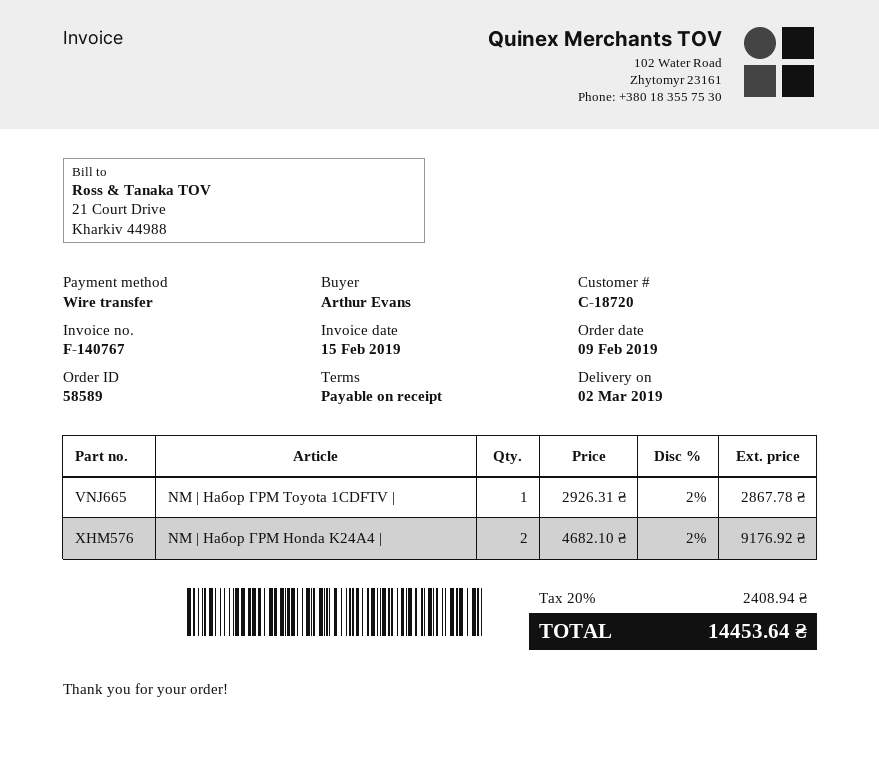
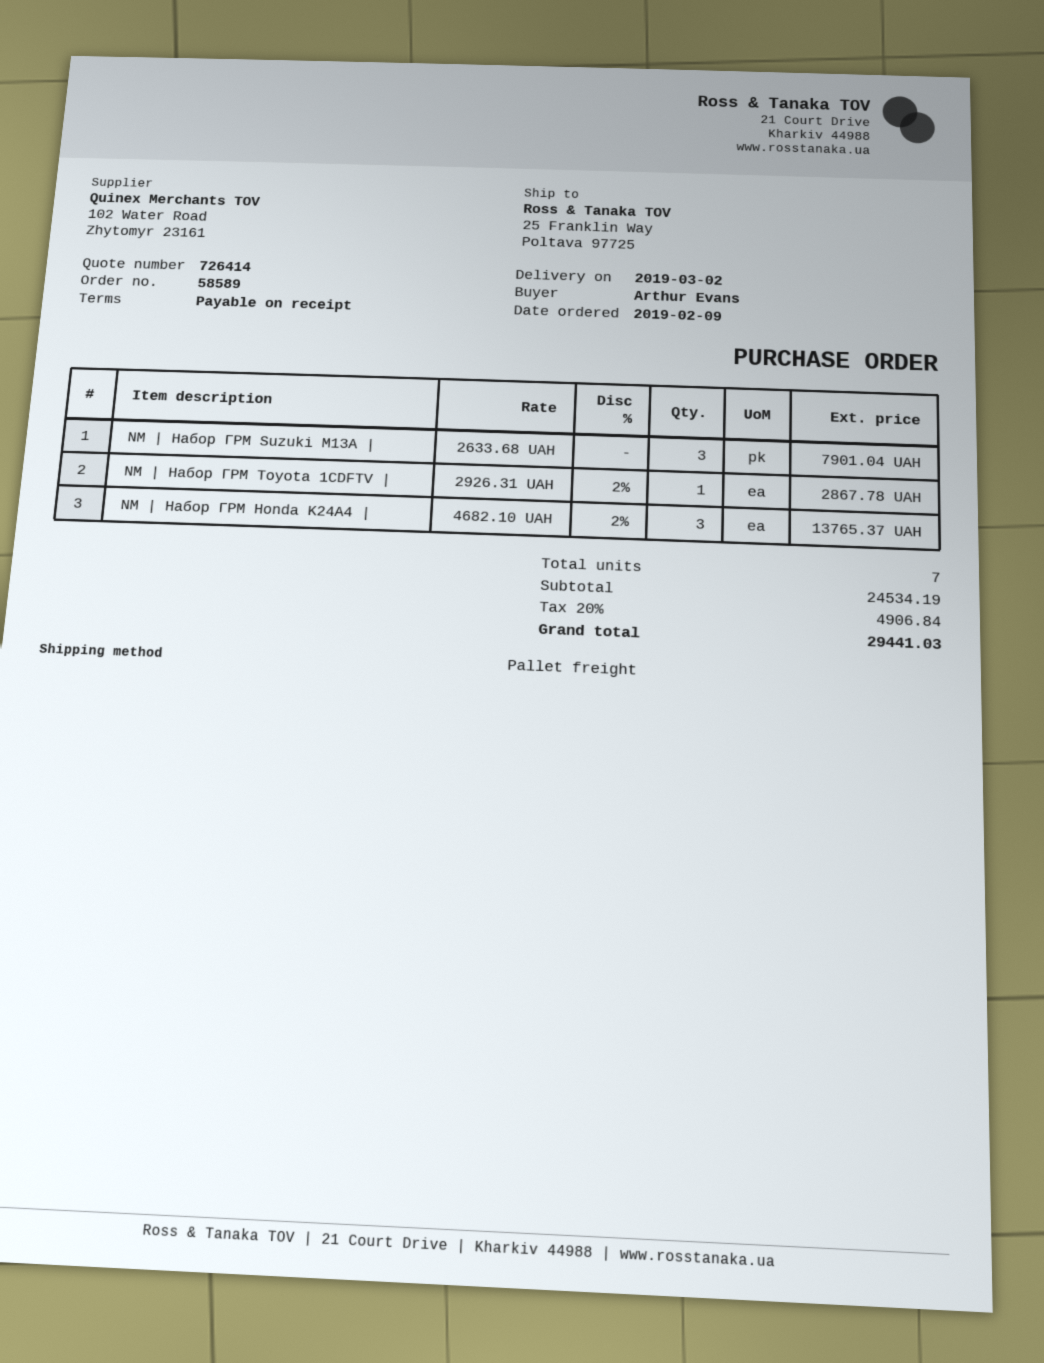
NM | Набор ГРМ Honda K24A4 |: 2 x 4682.10 - 2% = 9176.92 -> 3 x 4682.10 - 2% = 13765.37
NM | Набор ГРМ Suzuki M13A |: none -> 3 x 2633.68 = 7901.04
tax: 20% = 2408.94 -> 20% = 4906.84
total: 14453.64 -> 29441.03

